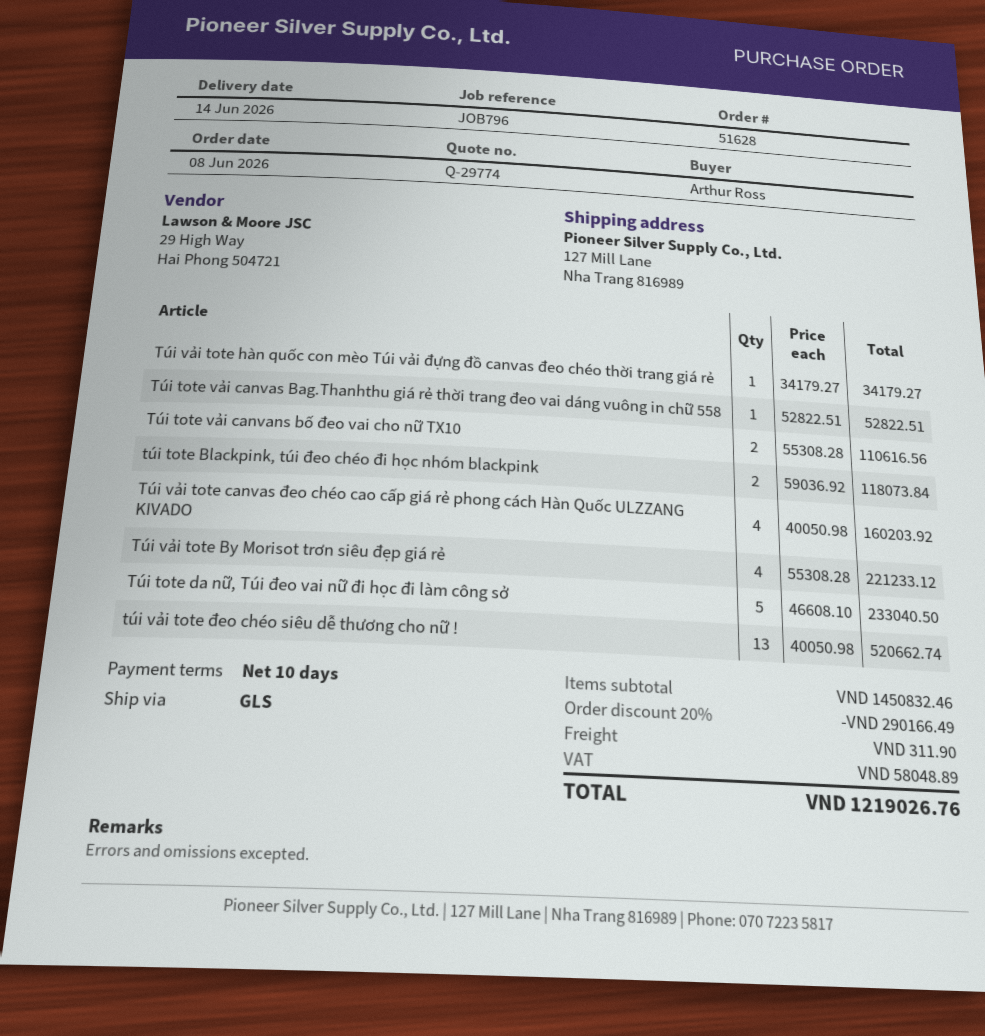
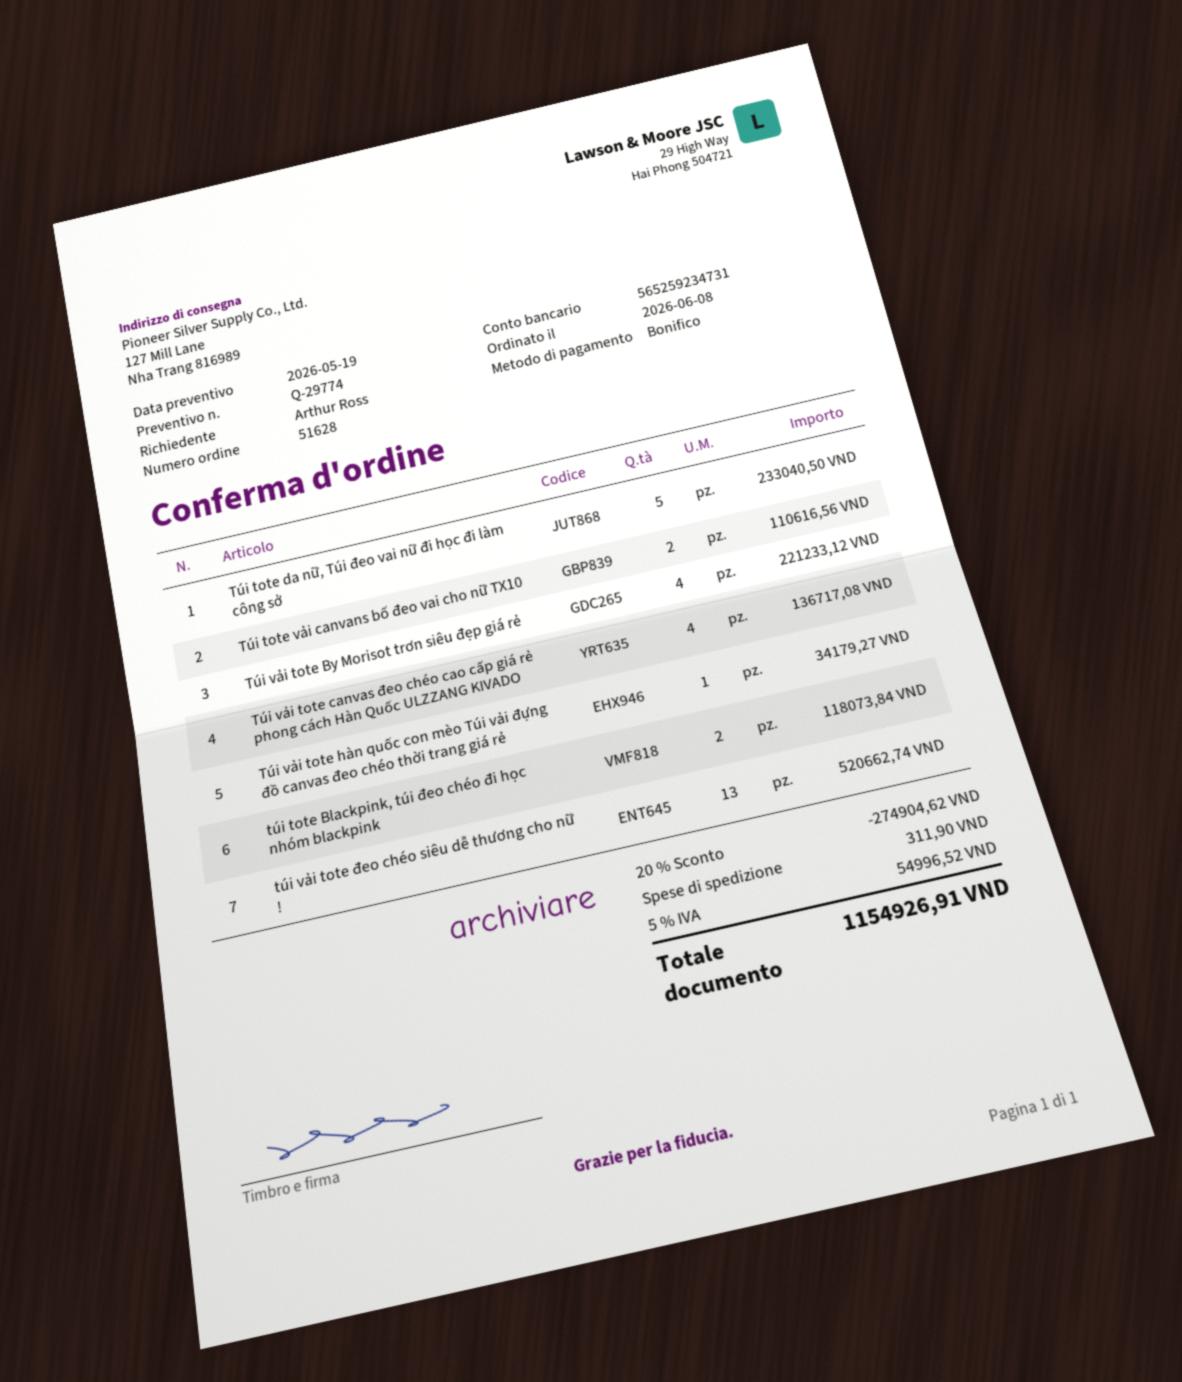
Túi tote vải canvas Bag.Thanhthu giá rẻ thời trang đeo vai dáng vuông in chữ 558: 1 for 52822.51 -> none
Túi vải tote canvas đeo chéo cao cấp giá rẻ phong cách Hàn Quốc ULZZANG KIVADO: 4 for 160203.92 -> 4 for 136717.08
discount: 20% = 290166.49 -> 20% = 274904.62
tax: 58048.89 -> 54996.52
total: 1219026.76 -> 1154926.91

